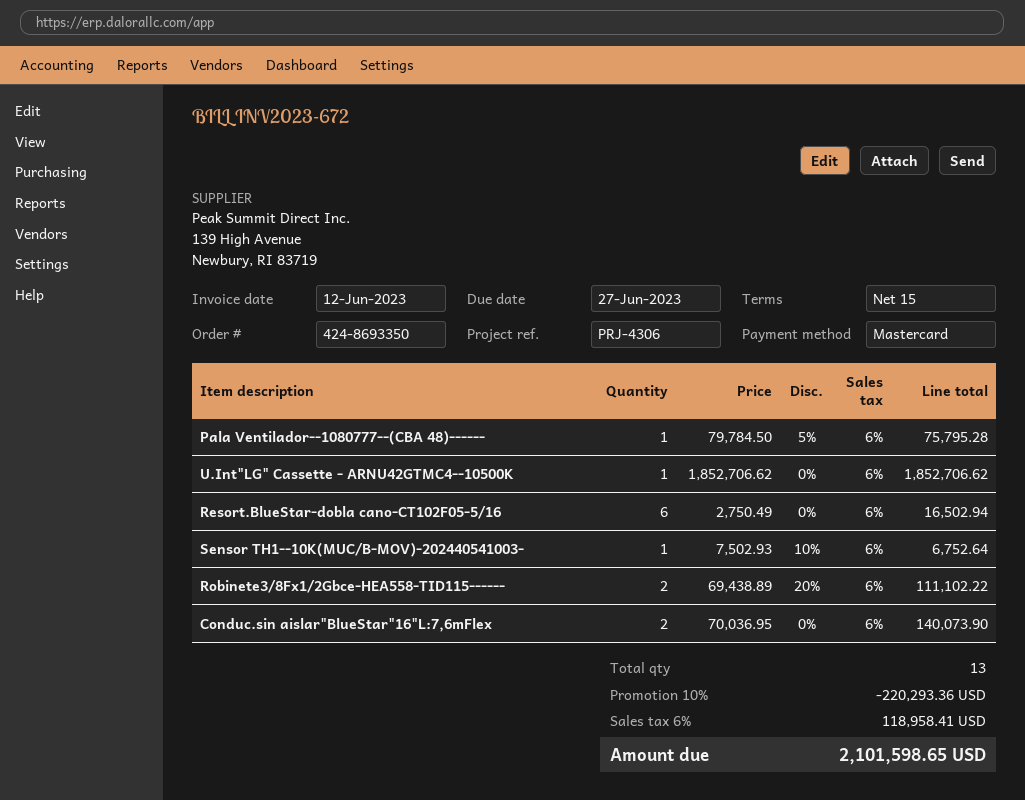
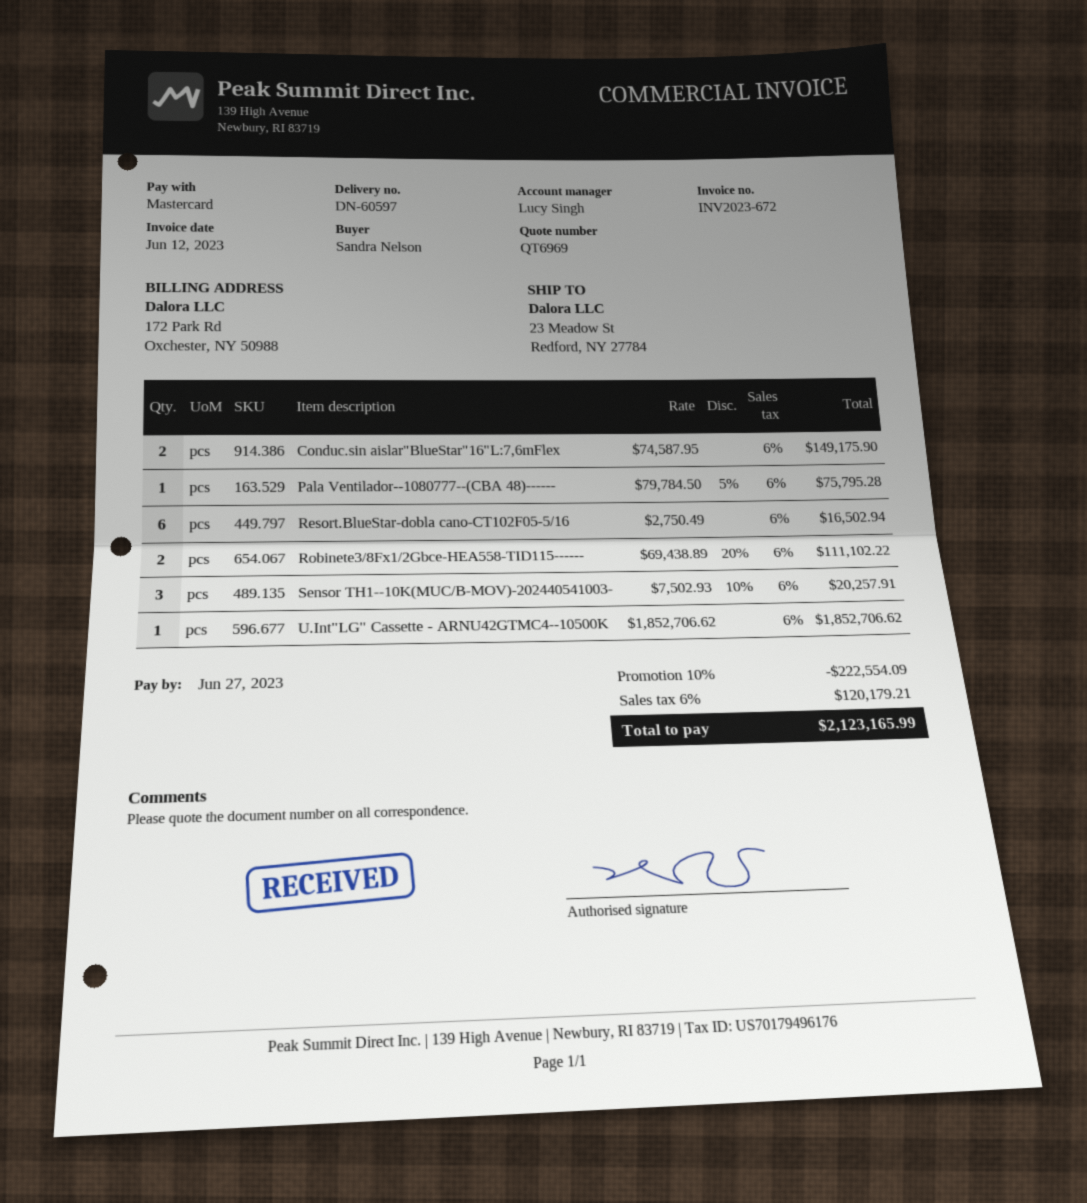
Sensor TH1--10K(MUC/B-MOV)-202440541003-: 1 x 7502.93 - 10% = 6752.64 -> 3 x 7502.93 - 10% = 20257.91
Conduc.sin aislar"BlueStar"16"L:7,6mFlex: 2 x 70036.95 = 140073.90 -> 2 x 74587.95 = 149175.90
discount: 10% = 220293.36 -> 10% = 222554.09
tax: 6% = 118958.41 -> 6% = 120179.21
total: 2101598.65 -> 2123165.99

